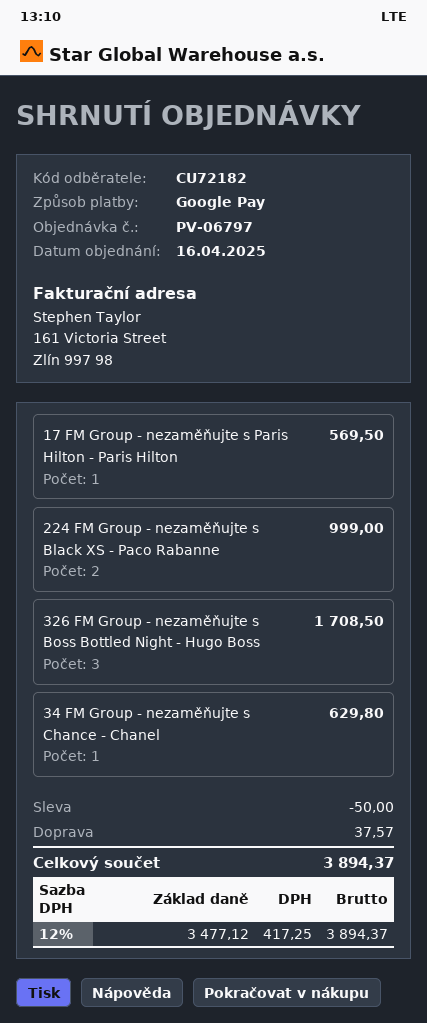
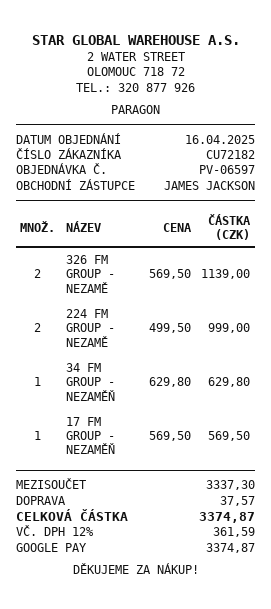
order number: PV-06797 -> PV-06597
326 FM Group - nezaměňujte s Boss Bottled Night - Hugo Boss: 3 for 1708.50 -> 2 for 1139.00
discount: 50.00 -> none
tax: 12% = 417.25 -> 12% = 361.59
total: 3894.37 -> 3374.87

